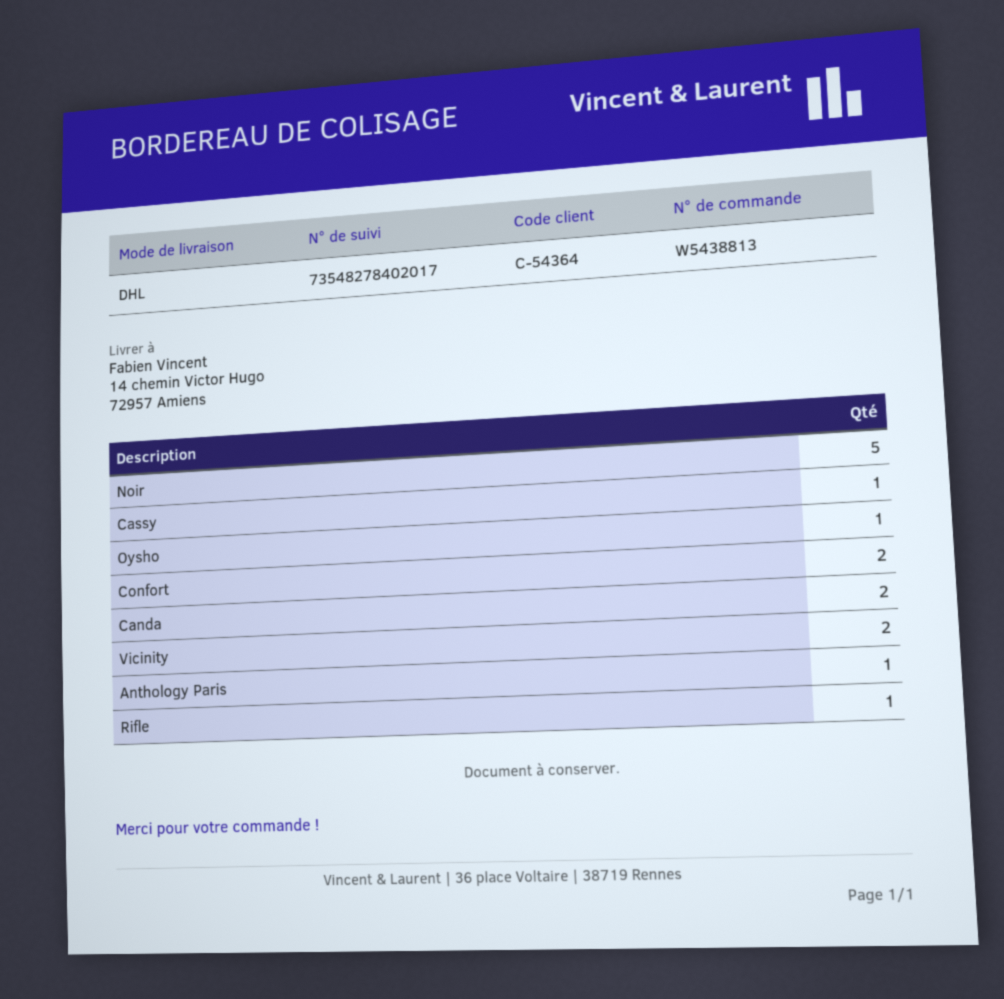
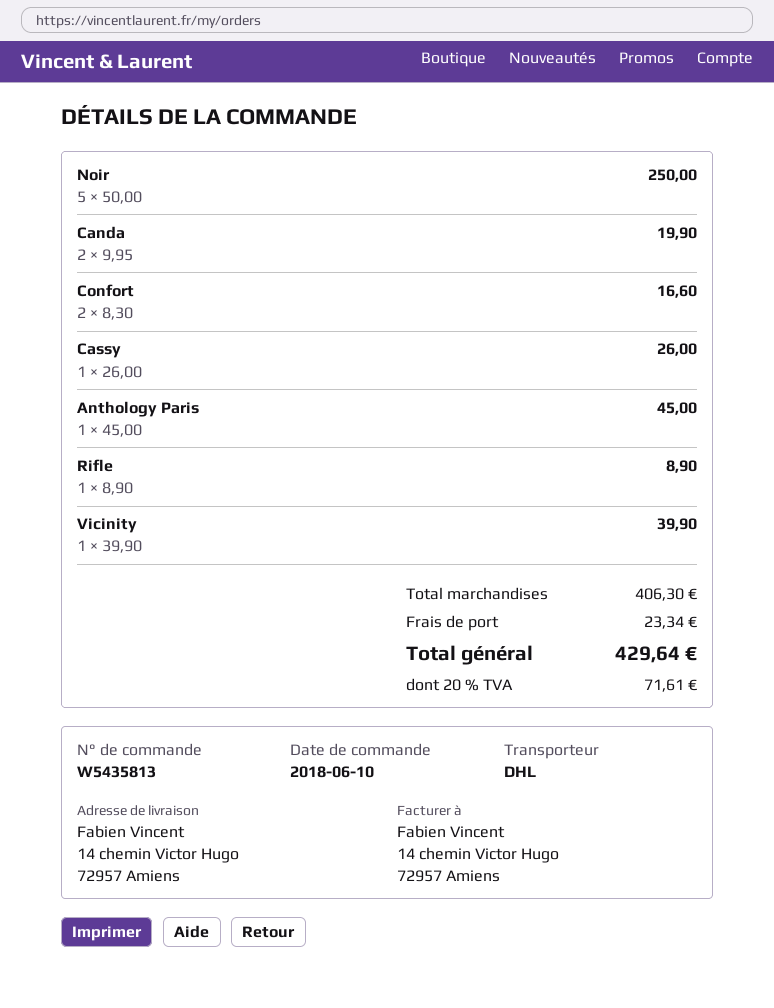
order number: W5438813 -> W5435813
Oysho: 1 -> none
Vicinity: 2 -> 1

